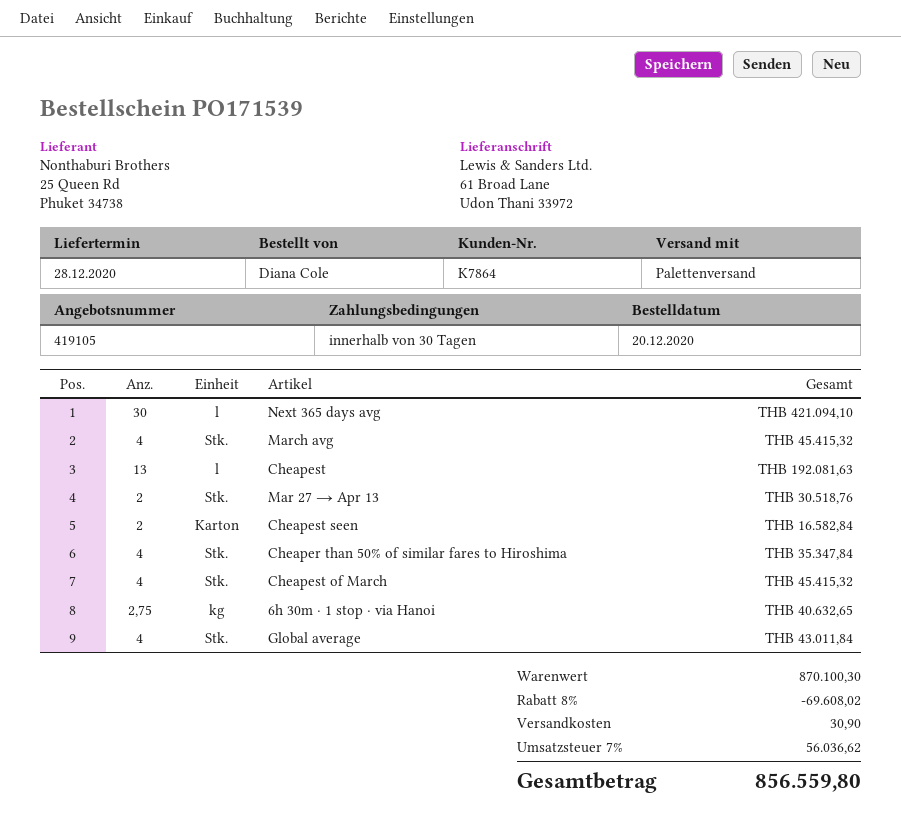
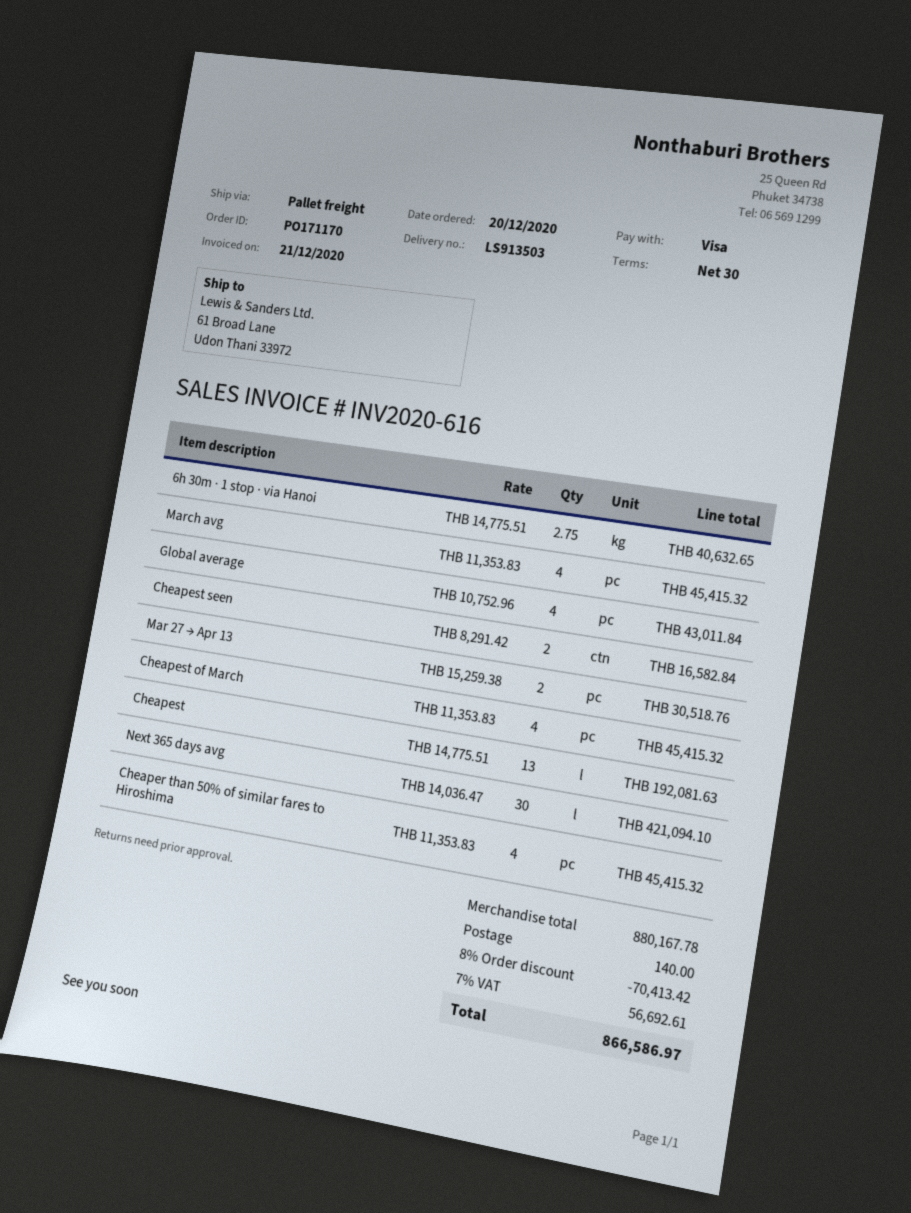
order number: PO171539 -> PO171170
Cheaper than 50% of similar fares to Hiroshima: 4 for 35347.84 -> 4 for 45415.32
subtotal: 870100.30 -> 880167.78
discount: 8% = 69608.02 -> 8% = 70413.42
shipping: 30.90 -> 140.00
tax: 7% = 56036.62 -> 7% = 56692.61
total: 856559.80 -> 866586.97

